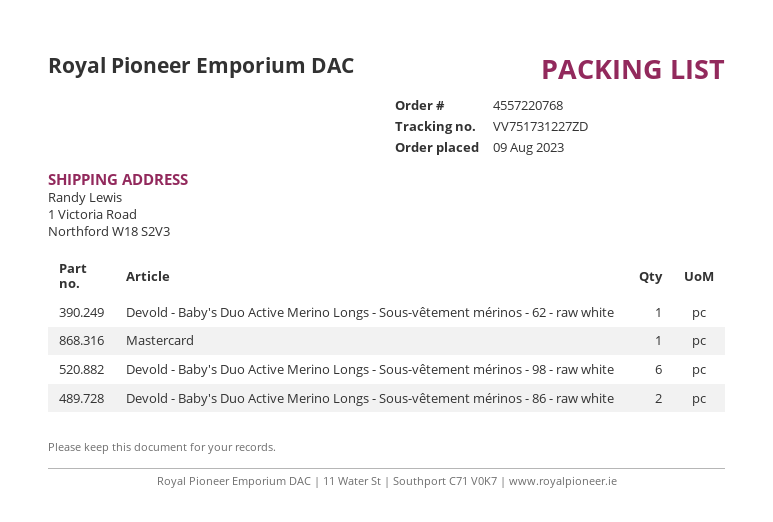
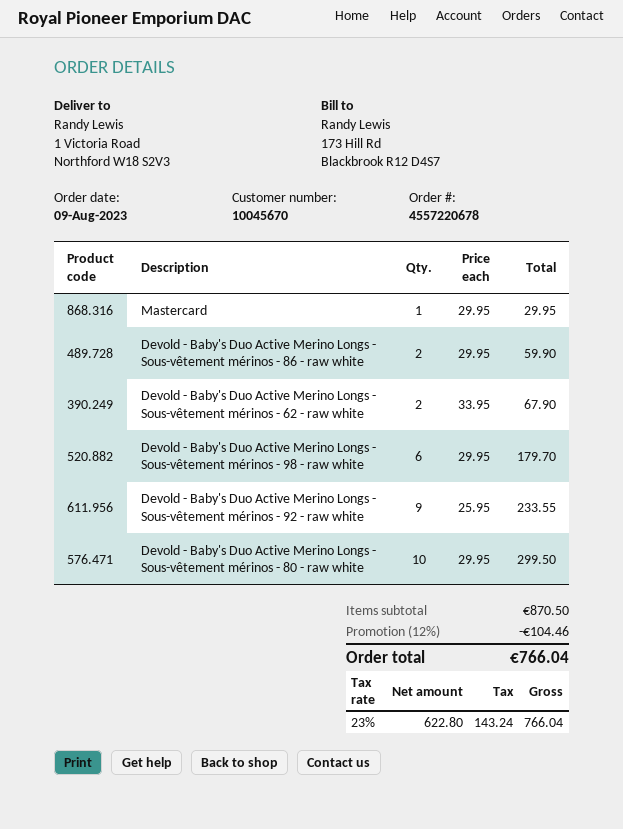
order number: 4557220768 -> 4557220678
Devold - Baby's Duo Active Merino Longs - Sous-vêtement mérinos - 62 - raw white: 1 -> 2
Devold - Baby's Duo Active Merino Longs - Sous-vêtement mérinos - 92 - raw white: none -> 9
Devold - Baby's Duo Active Merino Longs - Sous-vêtement mérinos - 80 - raw white: none -> 10

